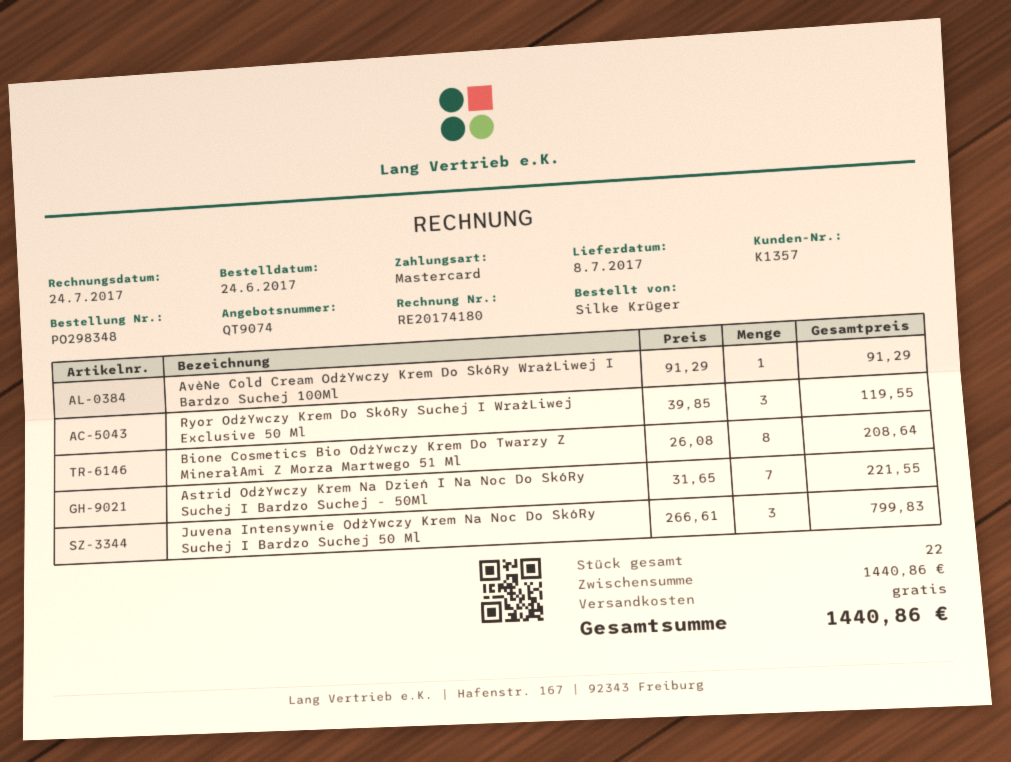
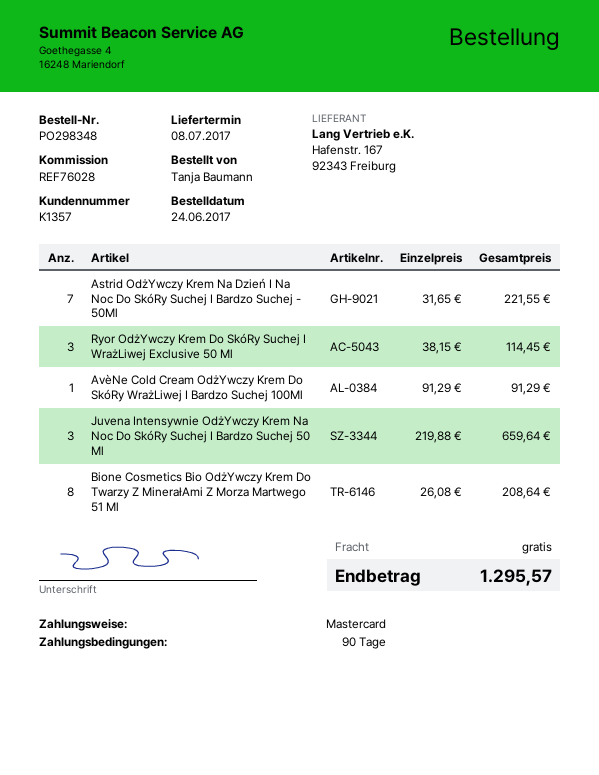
ordered by: Silke Krüger -> Tanja Baumann
Ryor OdżYwczy Krem Do SkóRy Suchej I WrażLiwej Exclusive 50 Ml: 3 x 39.85 = 119.55 -> 3 x 38.15 = 114.45
Juvena Intensywnie OdżYwczy Krem Na Noc Do SkóRy Suchej I Bardzo Suchej 50 Ml: 3 x 266.61 = 799.83 -> 3 x 219.88 = 659.64
total: 1440.86 -> 1295.57

